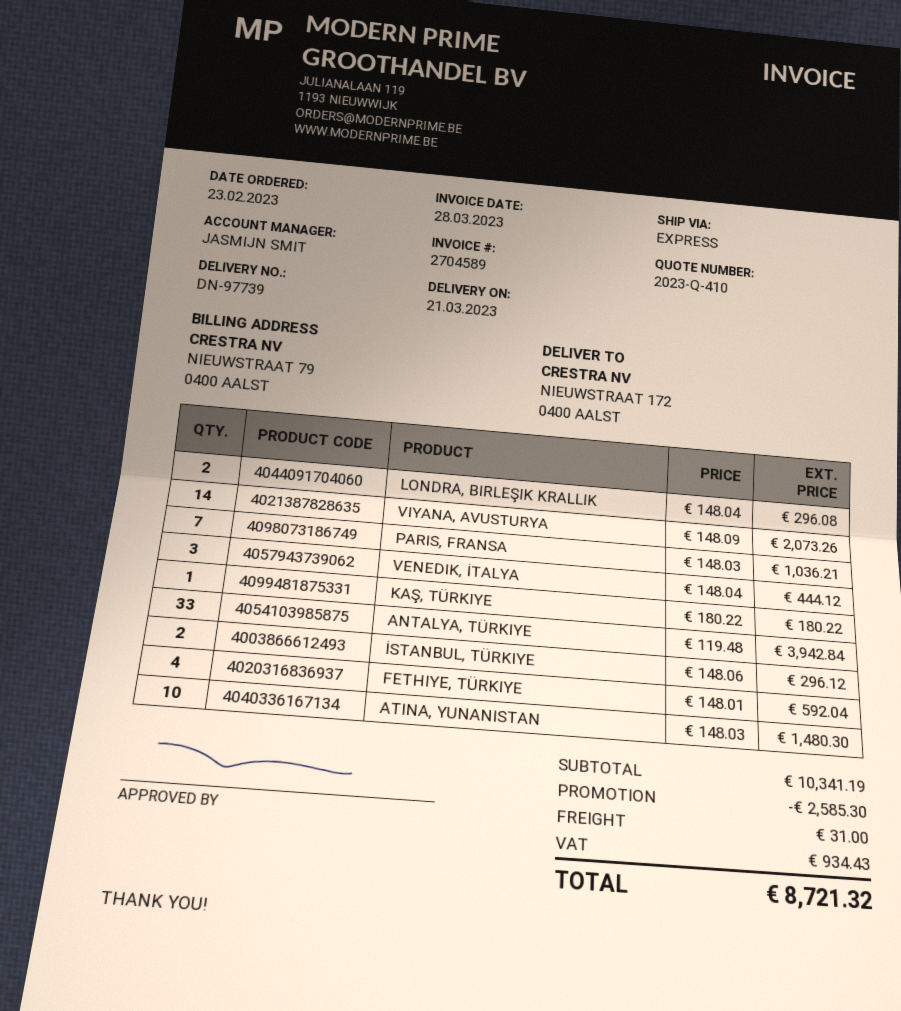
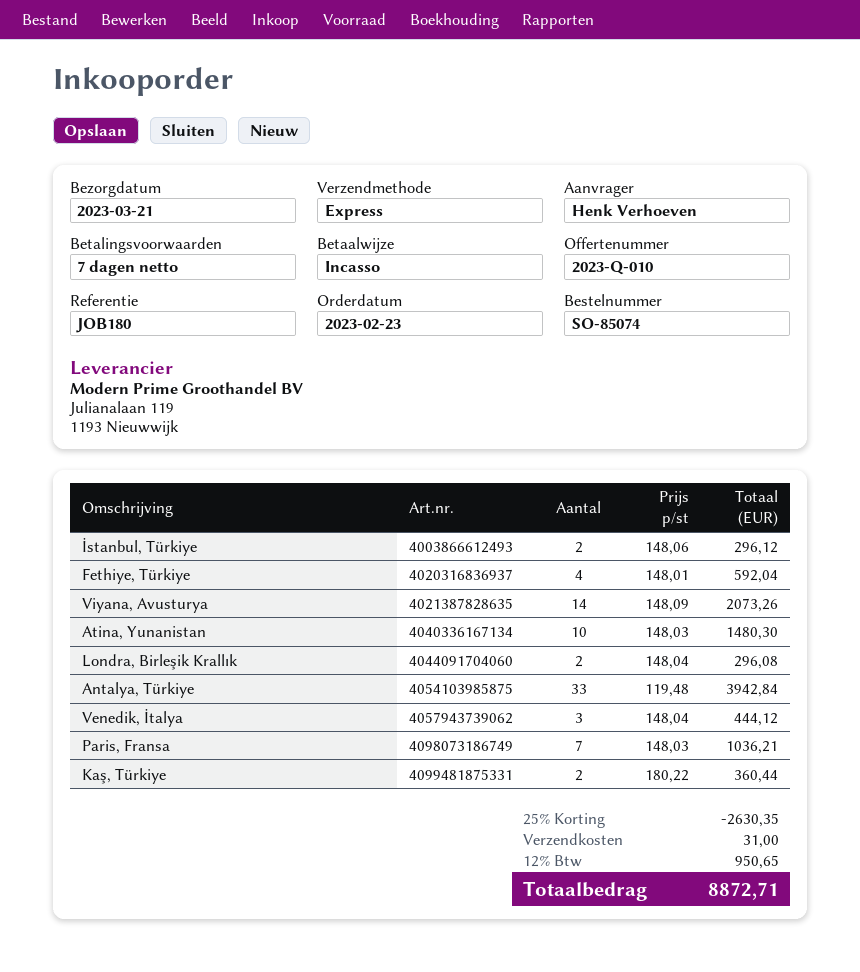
quote number: 2023-Q-410 -> 2023-Q-010
KAŞ, TÜRKIYE: 1 x 180.22 = 180.22 -> 2 x 180.22 = 360.44
discount: 2585.30 -> 2630.35
tax: 934.43 -> 950.65
total: 8721.32 -> 8872.71

